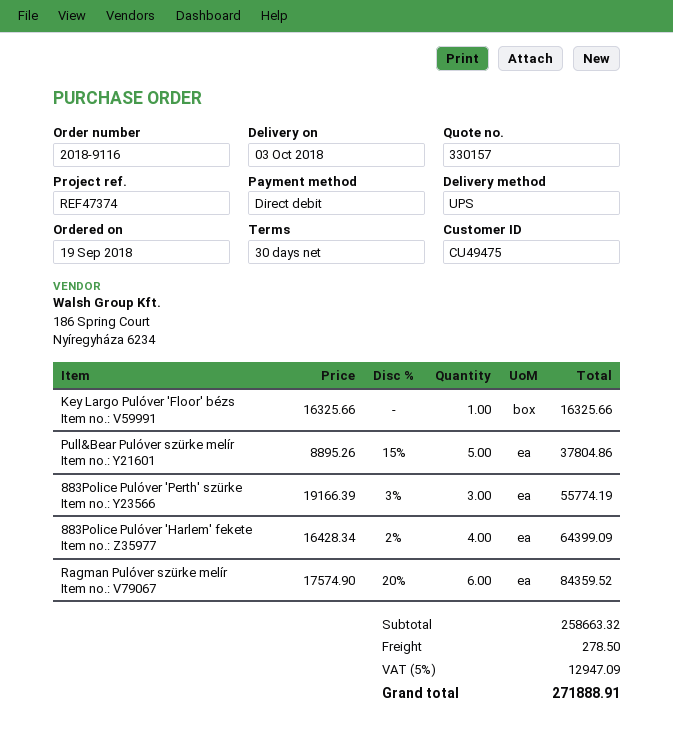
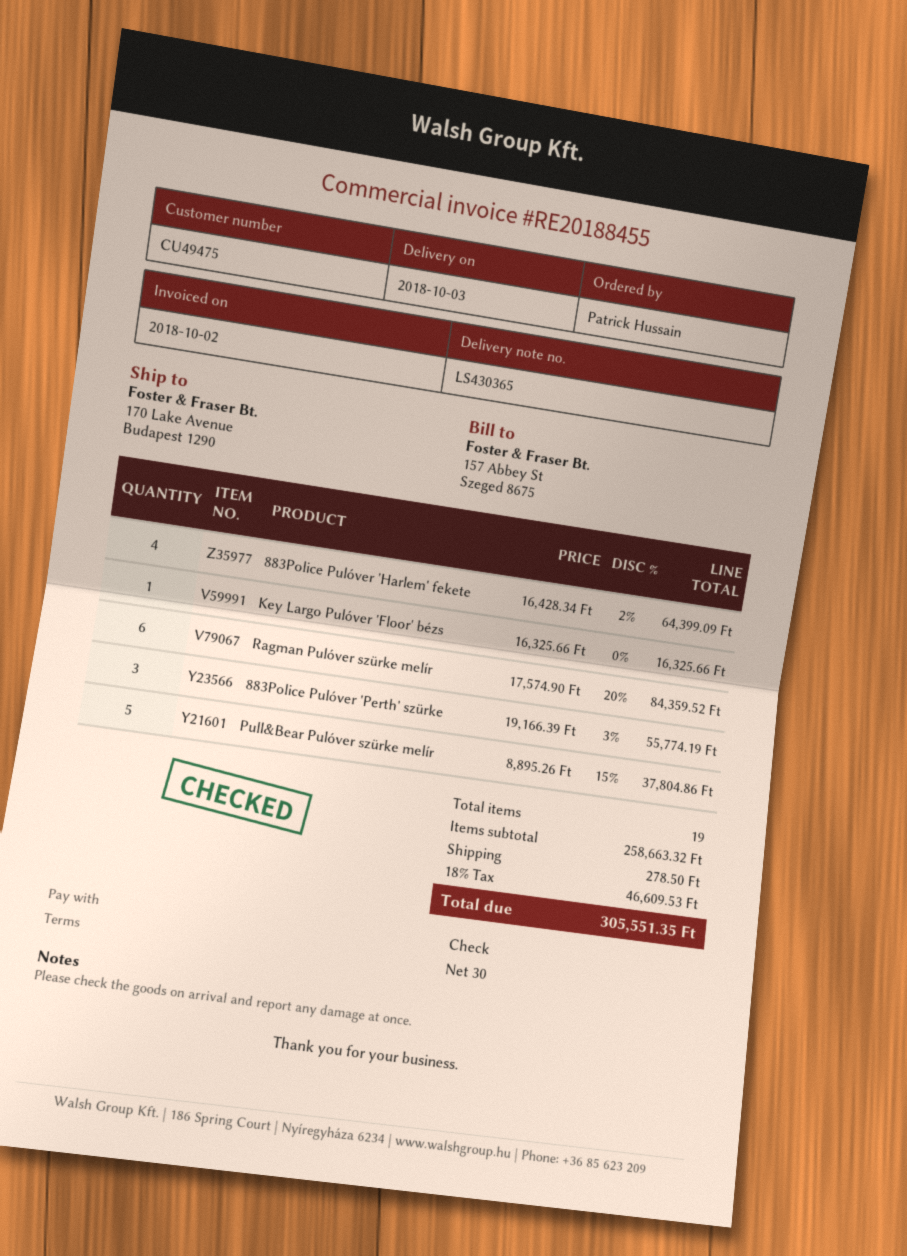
payment method: direct debit -> cheque
tax: 5% = 12947.09 -> 18% = 46609.53
total: 271888.91 -> 305551.35

